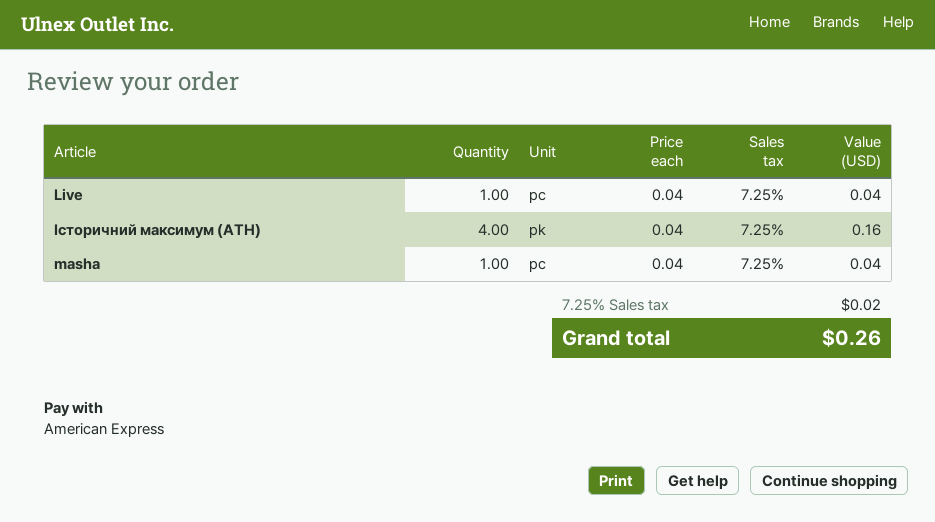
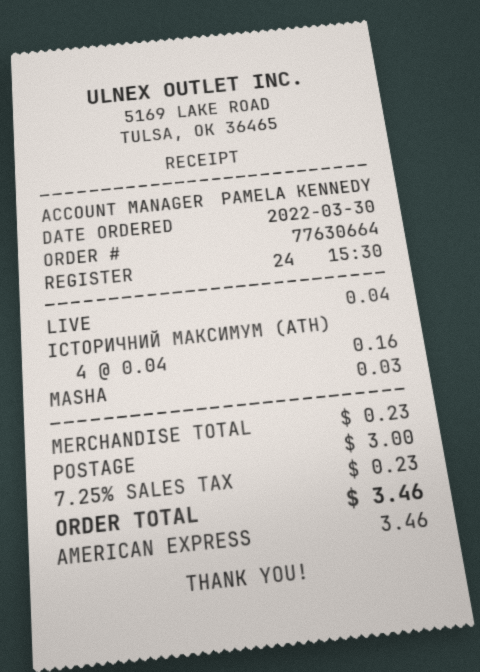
masha: 1 x 0.04 = 0.04 -> 1 x 0.03 = 0.03
shipping: none -> 3.00
tax: 7.25% = 0.02 -> 7.25% = 0.23
total: 0.26 -> 3.46

